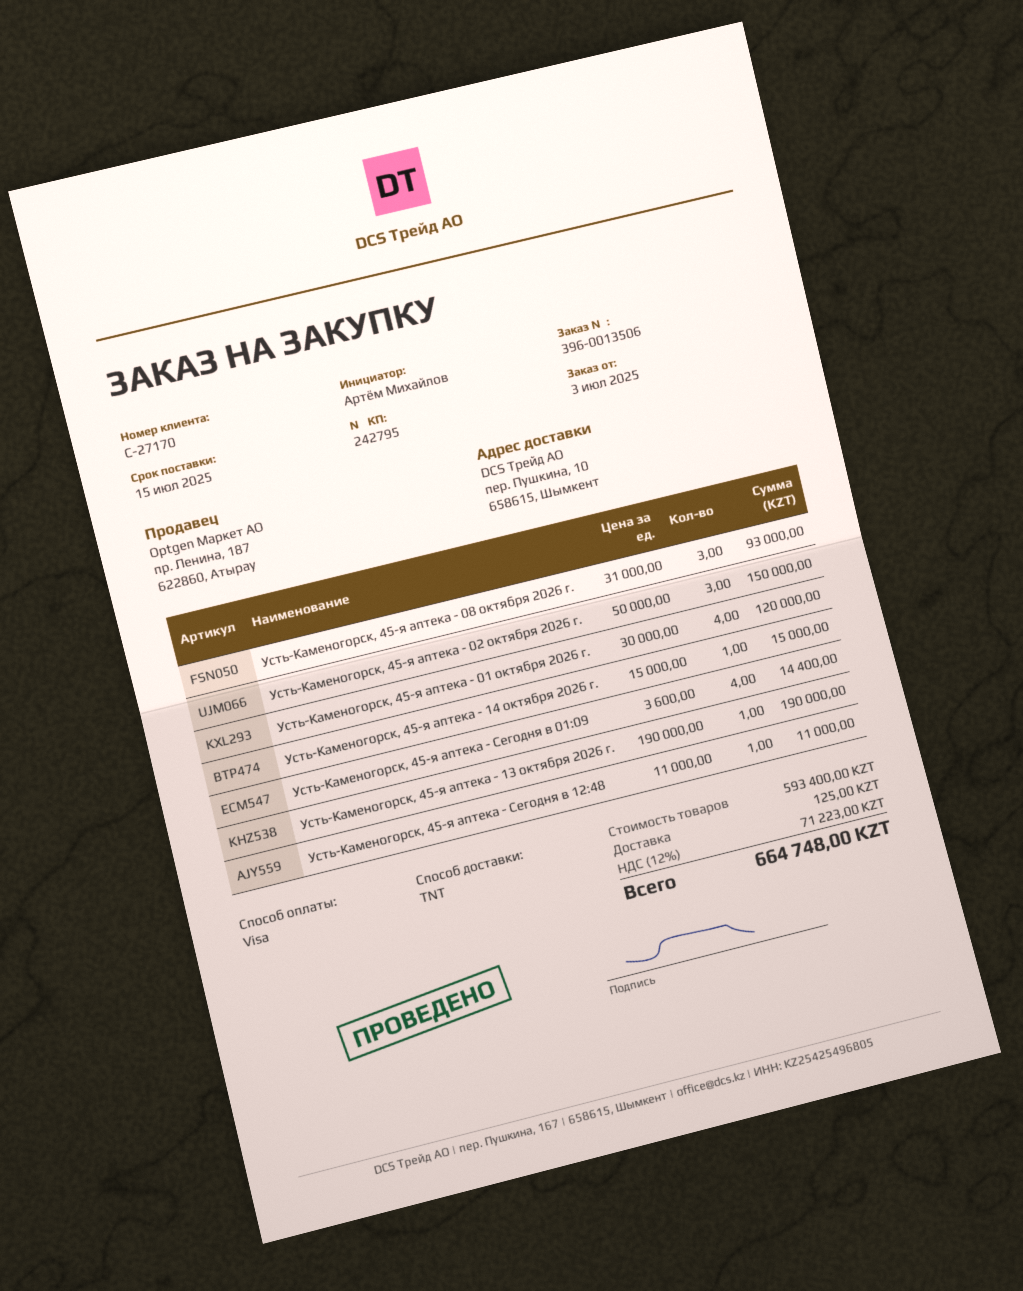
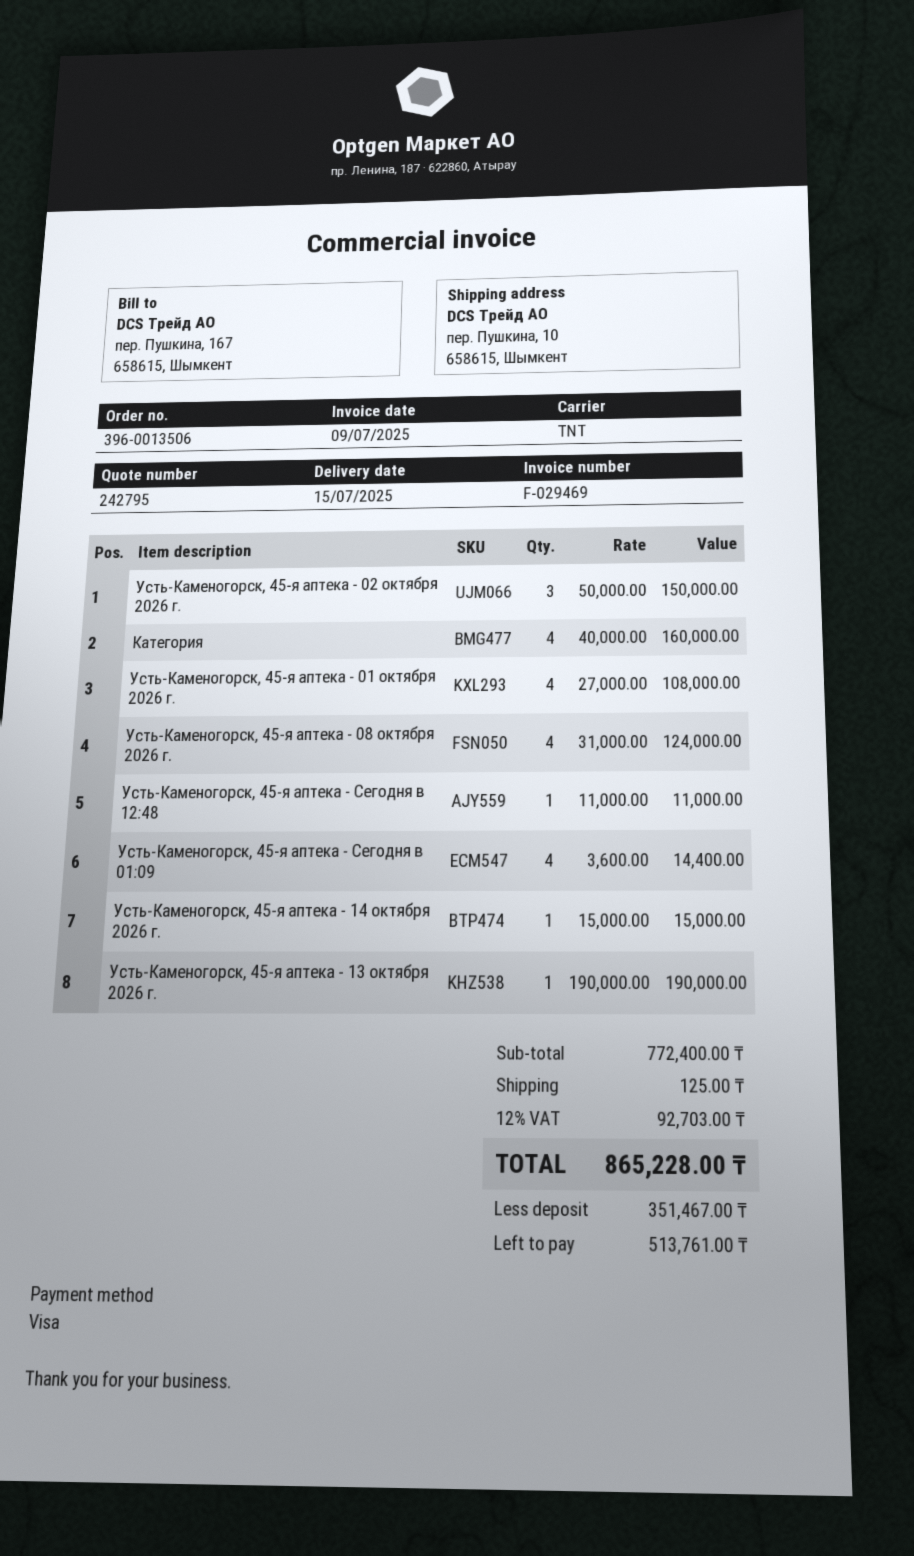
Усть-Каменогорск, 45-я аптека - 08 октября 2026 г.: 3 x 31000.00 = 93000.00 -> 4 x 31000.00 = 124000.00
Усть-Каменогорск, 45-я аптека - 01 октября 2026 г.: 4 x 30000.00 = 120000.00 -> 4 x 27000.00 = 108000.00
Категория: none -> 4 x 40000.00 = 160000.00
subtotal: 593400.00 -> 772400.00
tax: 12% = 71223.00 -> 12% = 92703.00
total: 664748.00 -> 865228.00

